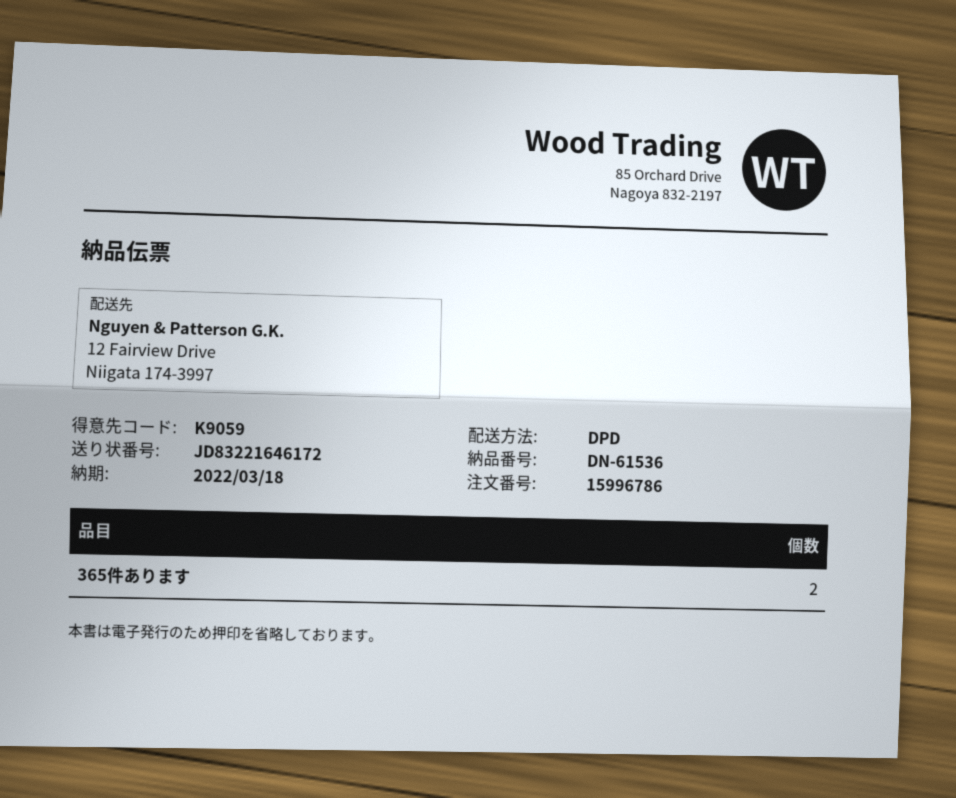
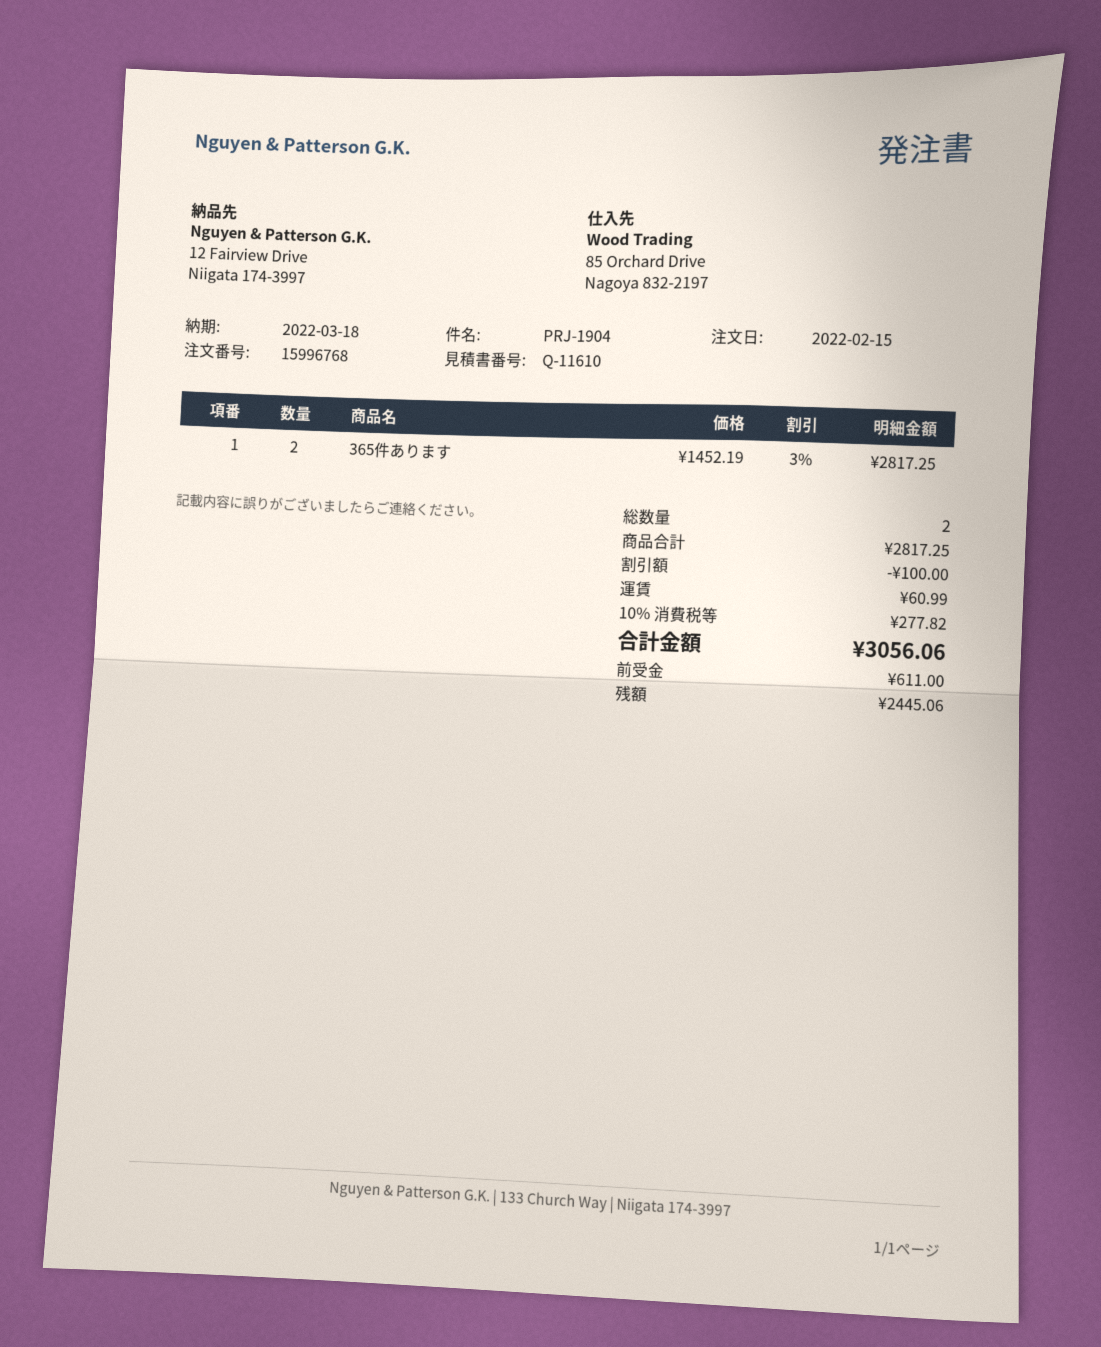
order number: 15996786 -> 15996768

